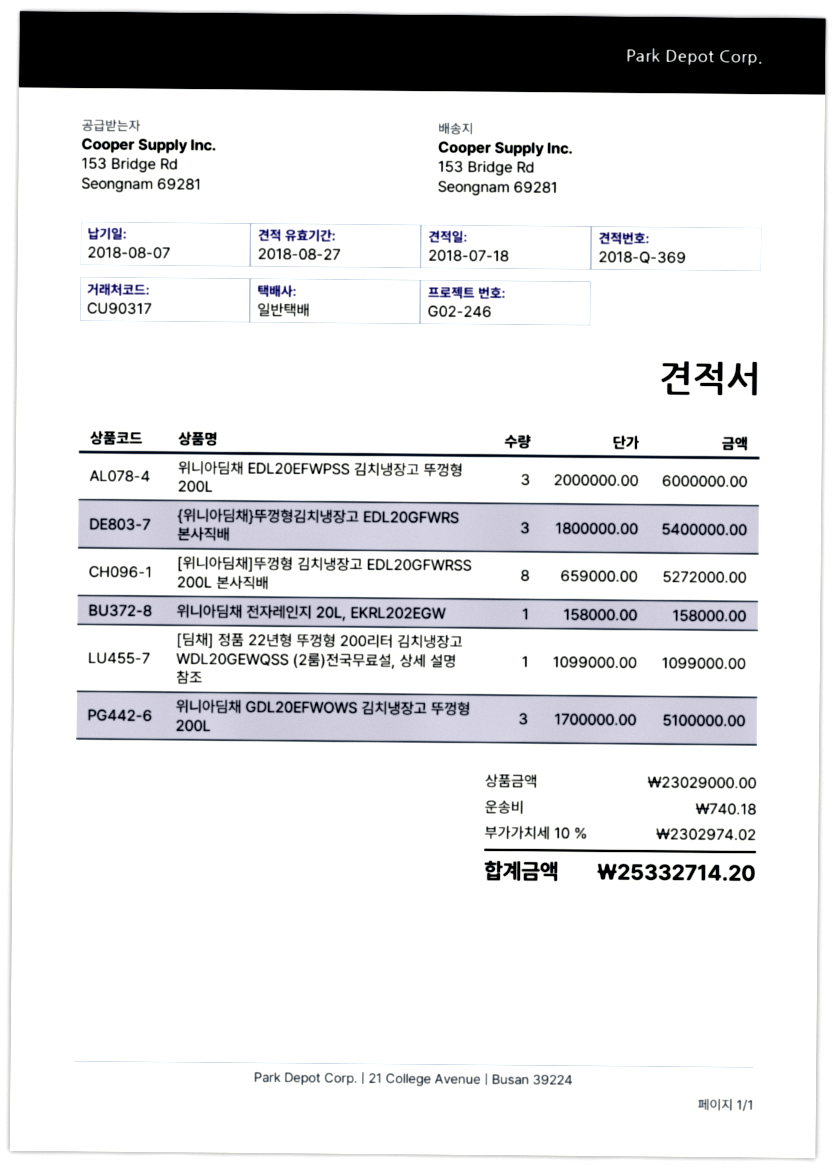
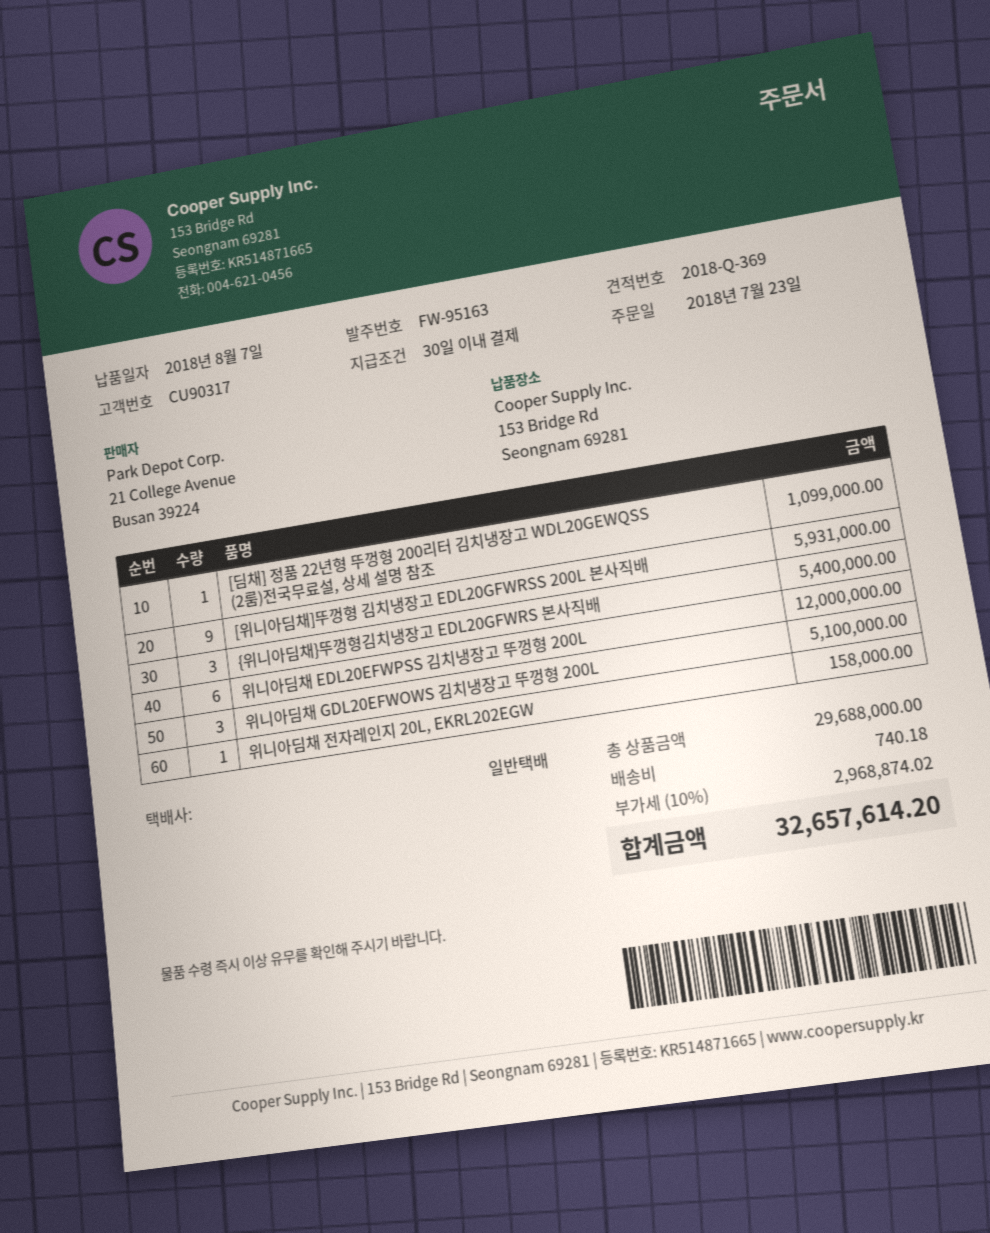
위니아딤채 EDL20EFWPSS 김치냉장고 뚜껑형 200L: 3 for 6000000.00 -> 6 for 12000000.00
[위니아딤채]뚜껑형 김치냉장고 EDL20GFWRSS 200L 본사직배: 8 for 5272000.00 -> 9 for 5931000.00
subtotal: 23029000.00 -> 29688000.00
tax: 10% = 2302974.02 -> 10% = 2968874.02
total: 25332714.20 -> 32657614.20

